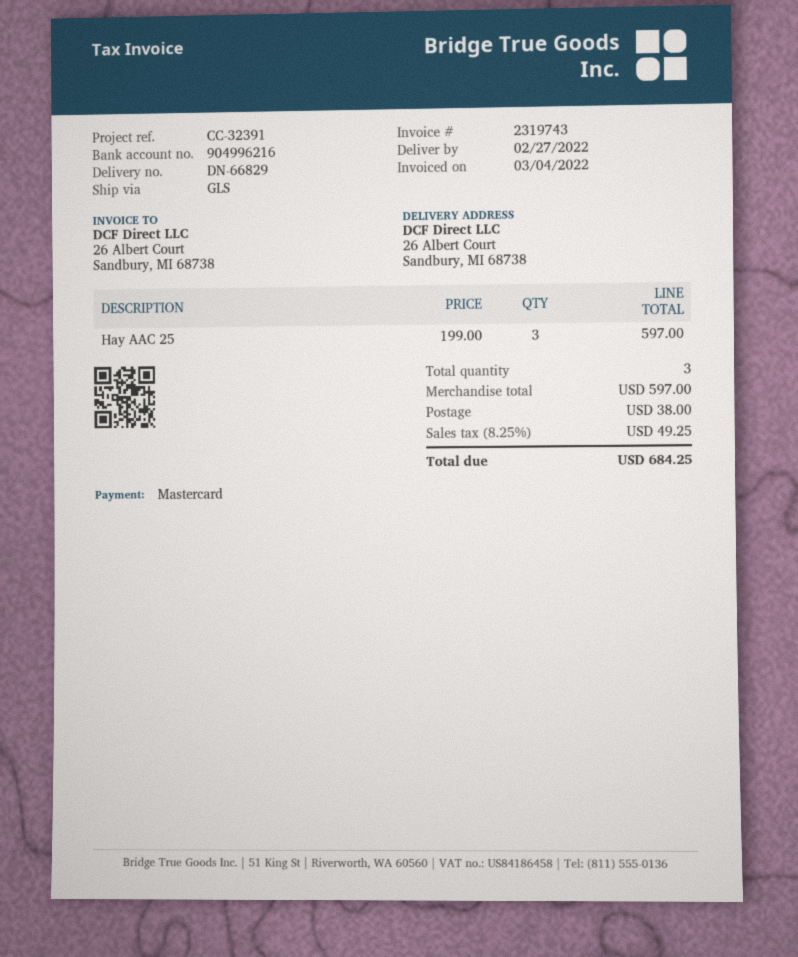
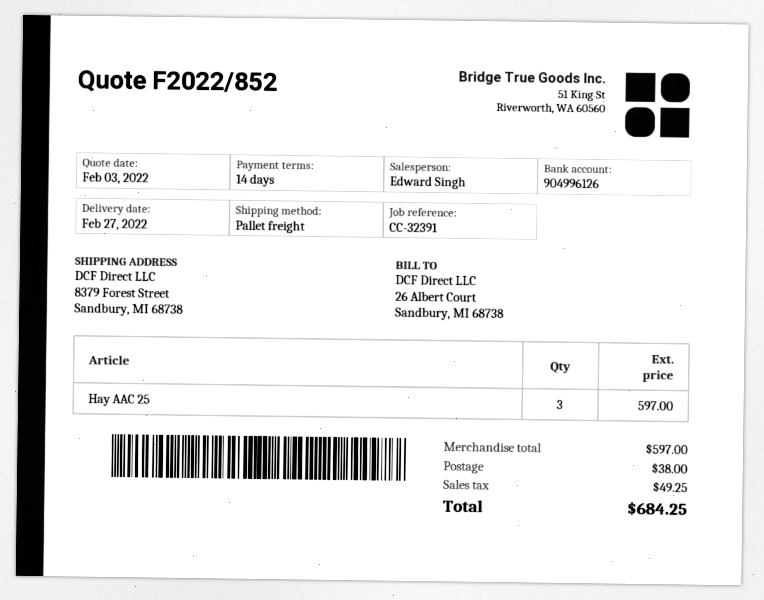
bank account: 904996216 -> 904996126
shipping method: GLS -> pallet freight
ship to: 26 Albert Court, Sandbury, MI 68738 -> 8379 Forest Street, Sandbury, MI 68738

